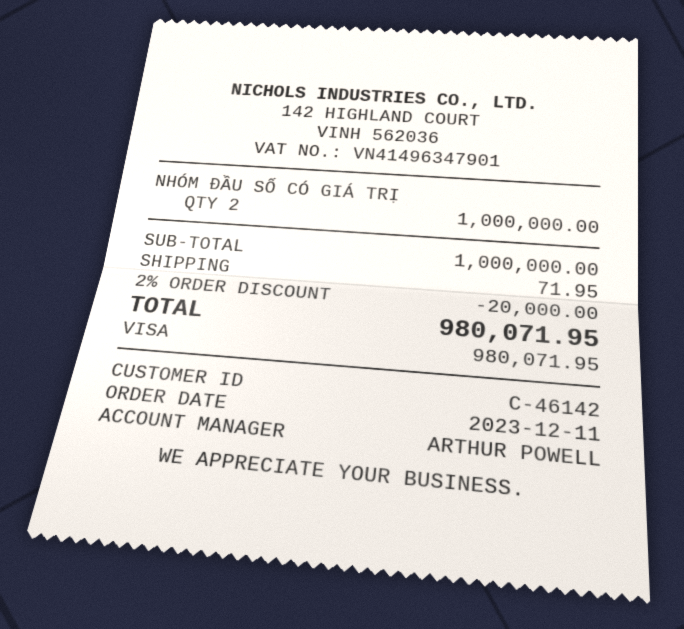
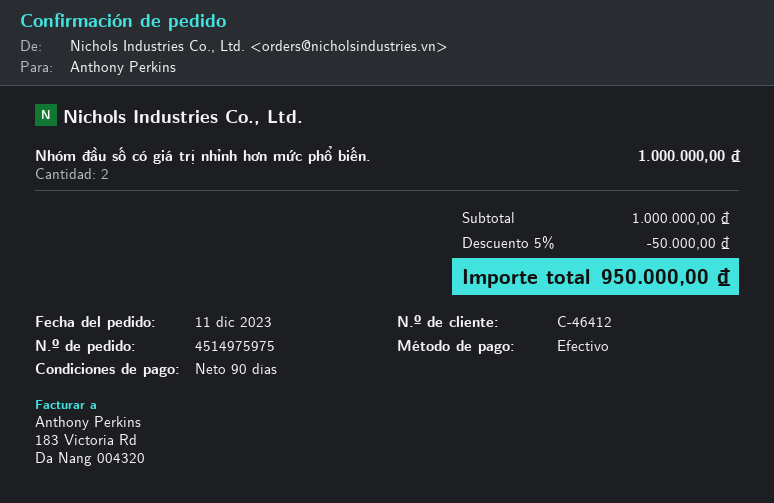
customer number: C-46142 -> C-46412
payment method: Visa -> cash
discount: 2% = 20000.00 -> 5% = 50000.00
shipping: 71.95 -> none
total: 980071.95 -> 950000.00

